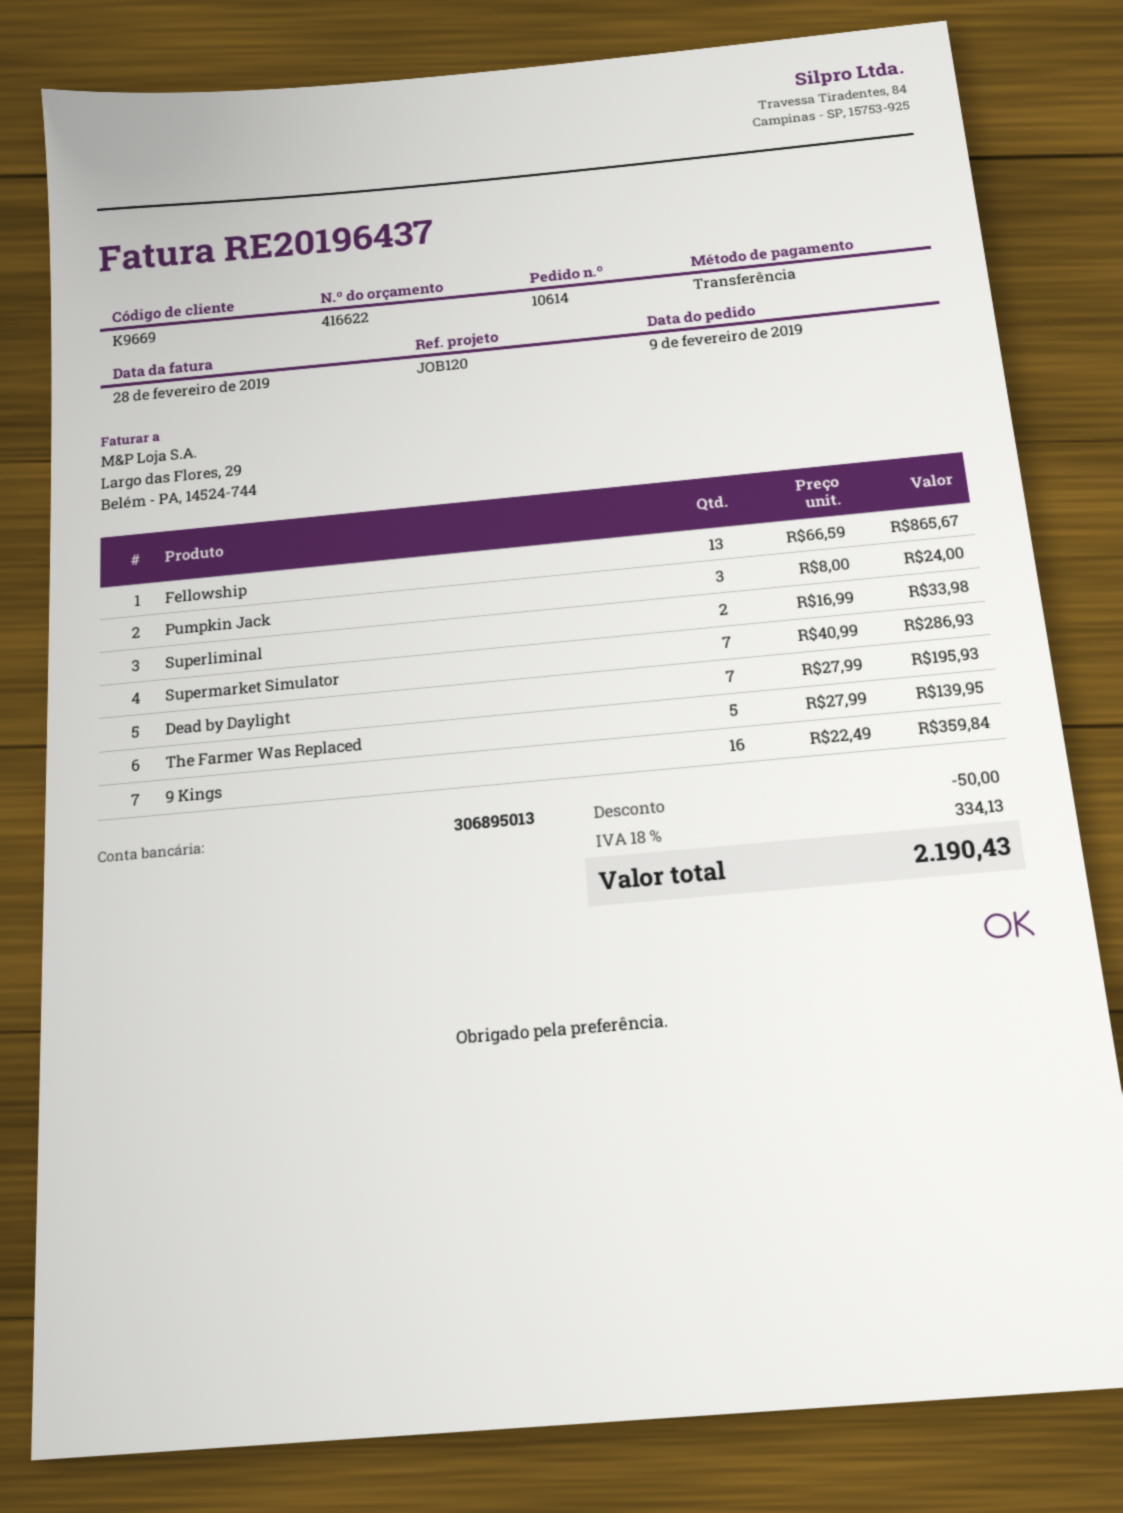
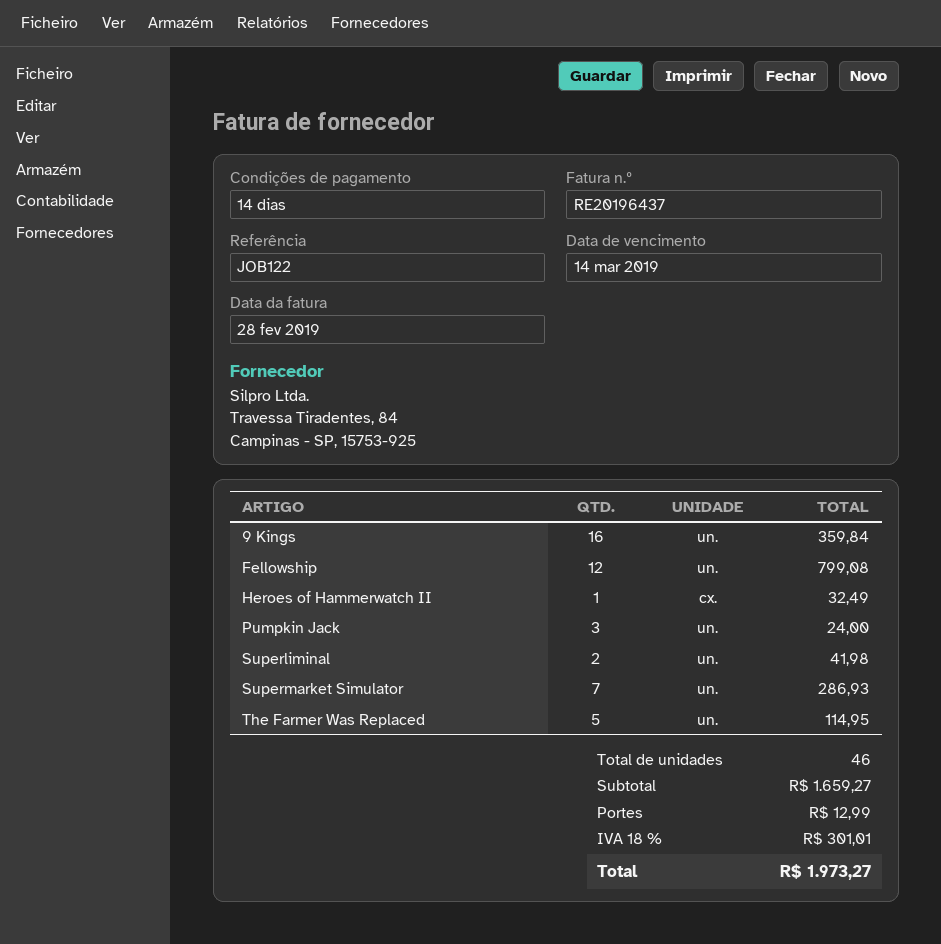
reference: JOB120 -> JOB122
Fellowship: 13 for 865.67 -> 12 for 799.08
Superliminal: 2 for 33.98 -> 2 for 41.98
Dead by Daylight: 7 for 195.93 -> none
The Farmer Was Replaced: 5 for 139.95 -> 5 for 114.95
Heroes of Hammerwatch II: none -> 1 for 32.49
discount: 50.00 -> none
shipping: none -> 12.99
tax: 18% = 334.13 -> 18% = 301.01
total: 2190.43 -> 1973.27

